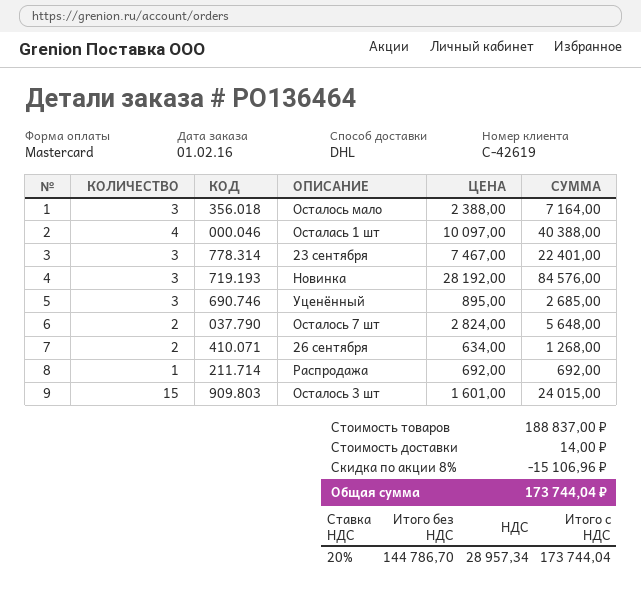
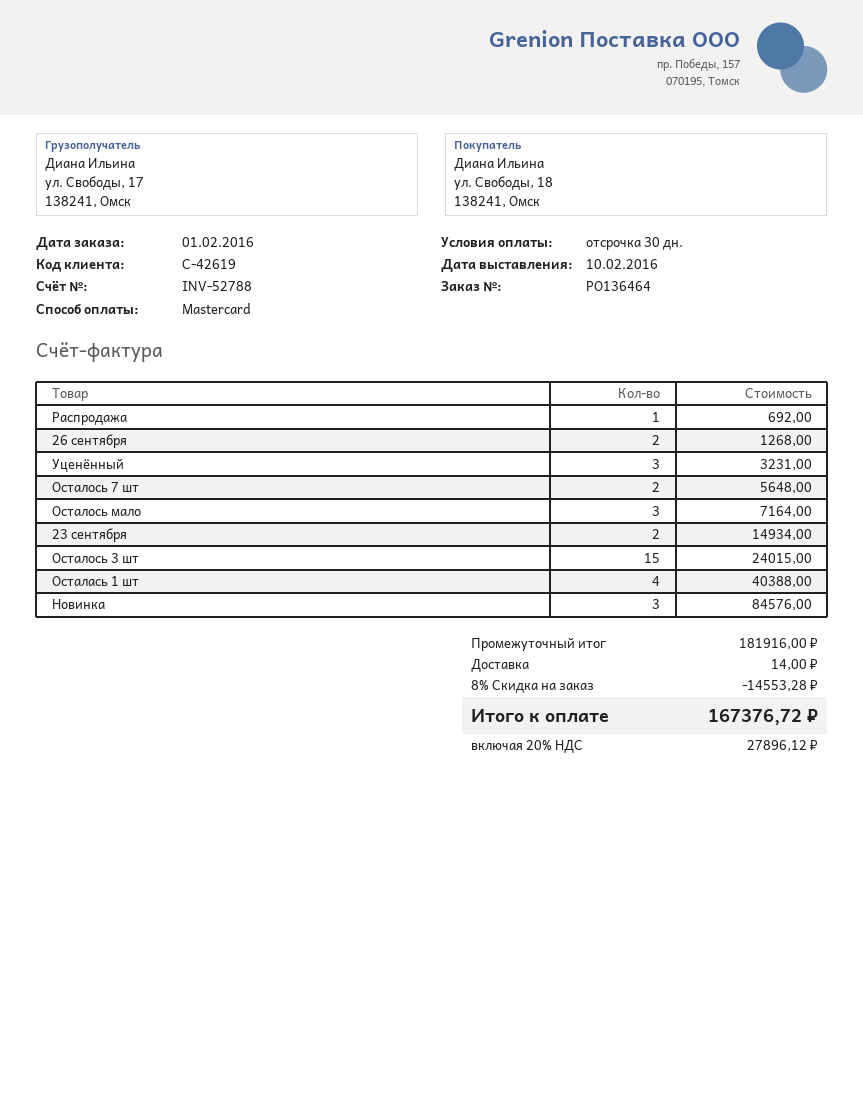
23 сентября: 3 for 22401.00 -> 2 for 14934.00
Уценённый: 3 for 2685.00 -> 3 for 3231.00
subtotal: 188837.00 -> 181916.00
discount: 8% = 15106.96 -> 8% = 14553.28
tax: 20% = 28957.34 -> 20% = 27896.12
total: 173744.04 -> 167376.72

